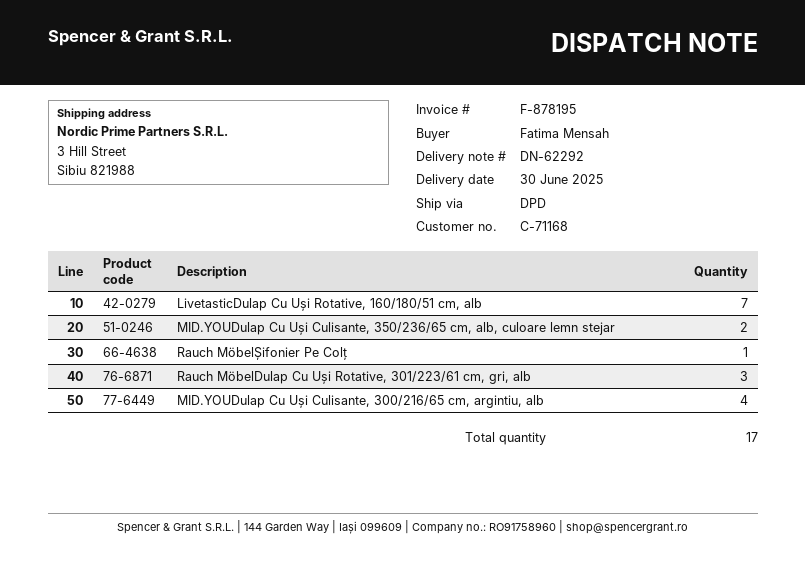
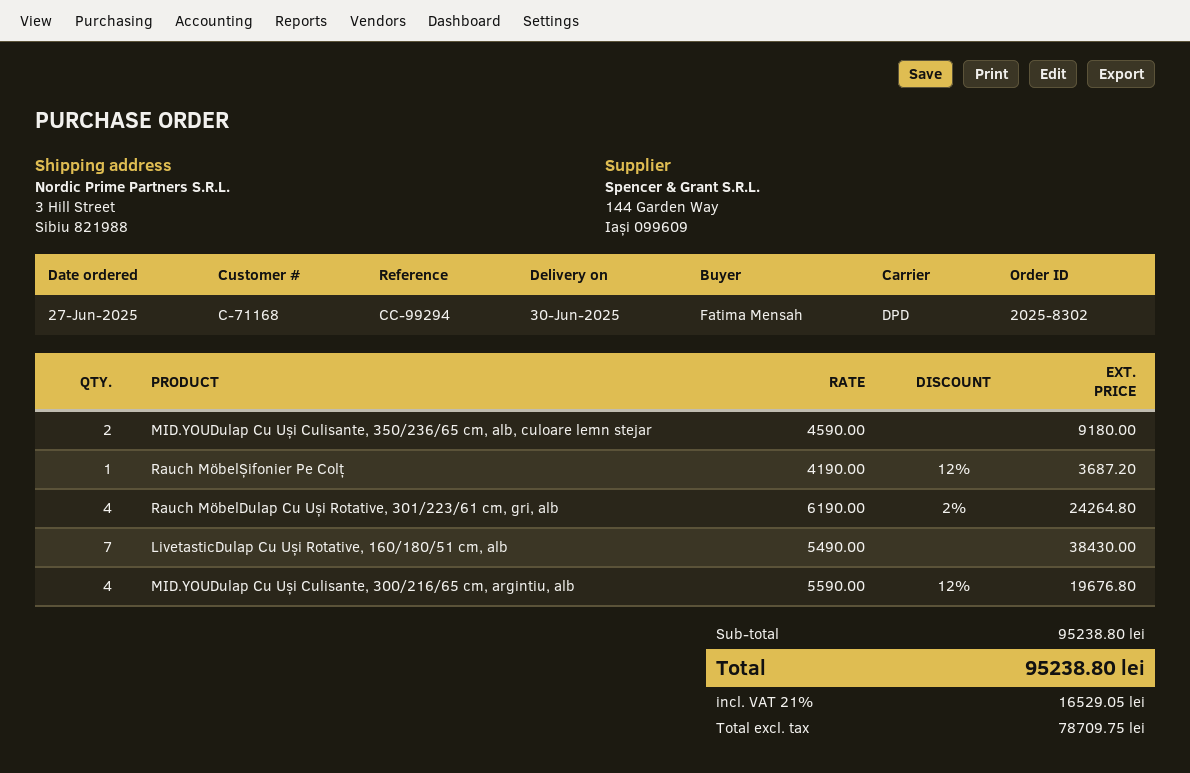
Rauch MöbelDulap Cu Uși Rotative, 301/223/61 cm, gri, alb: 3 -> 4

